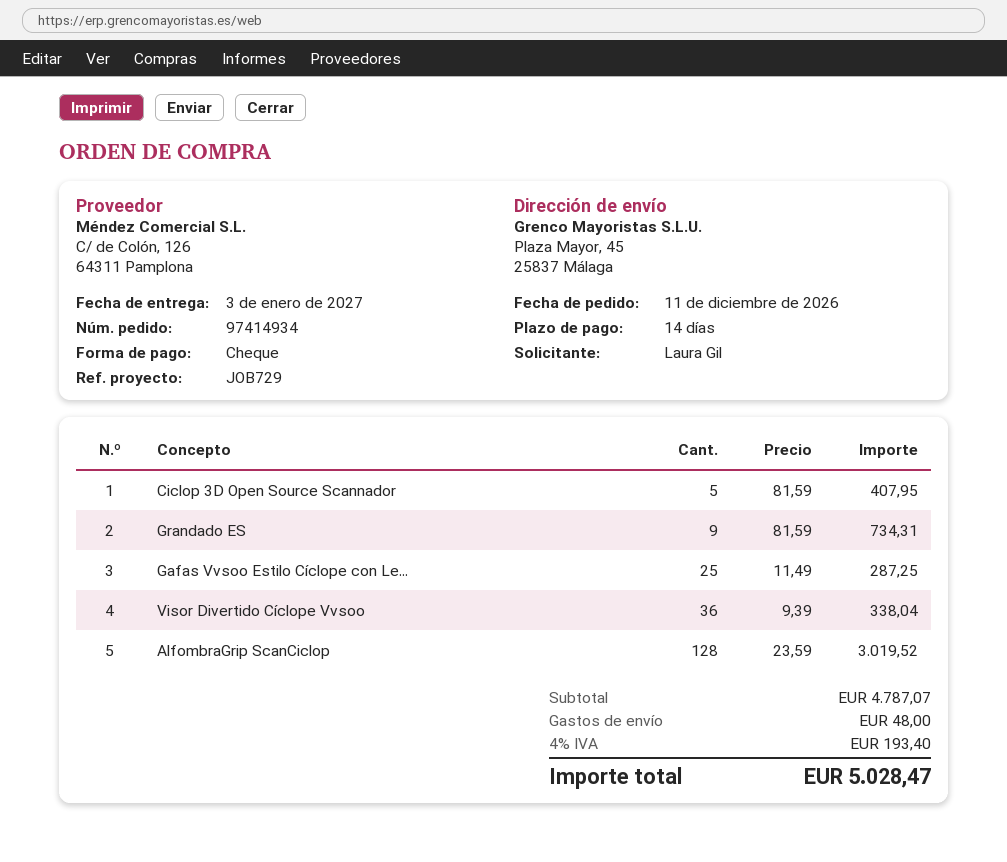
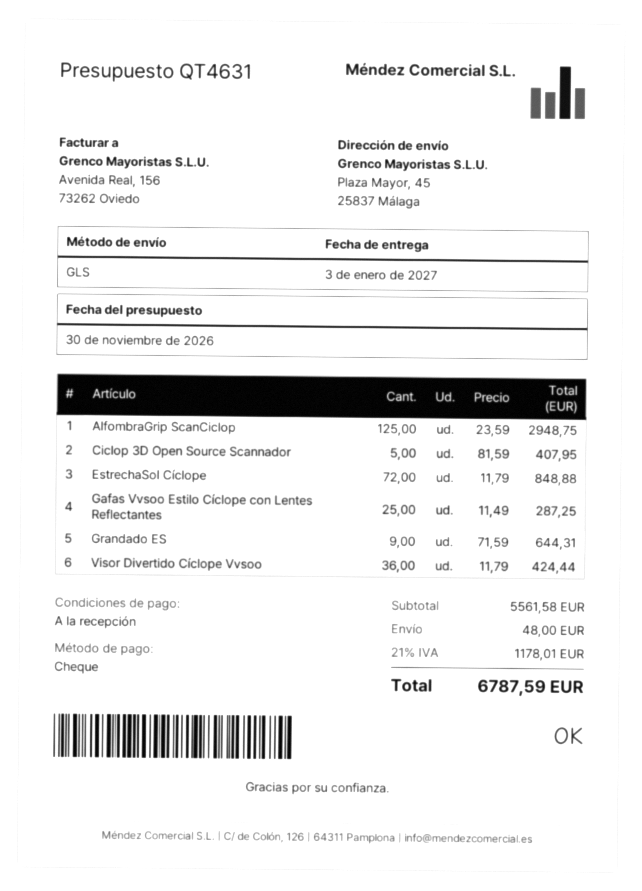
payment terms: 14 days -> on receipt
Grandado ES: 9 x 81.59 = 734.31 -> 9 x 71.59 = 644.31
Visor Divertido Cíclope Vvsoo: 36 x 9.39 = 338.04 -> 36 x 11.79 = 424.44
AlfombraGrip ScanCiclop: 128 x 23.59 = 3019.52 -> 125 x 23.59 = 2948.75
EstrechaSol Cíclope: none -> 72 x 11.79 = 848.88
subtotal: 4787.07 -> 5561.58
tax: 4% = 193.40 -> 21% = 1178.01
total: 5028.47 -> 6787.59

